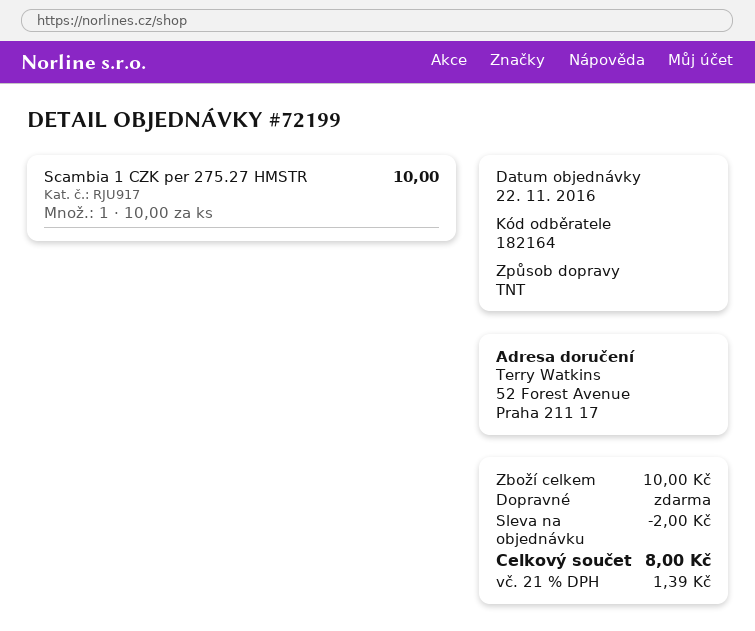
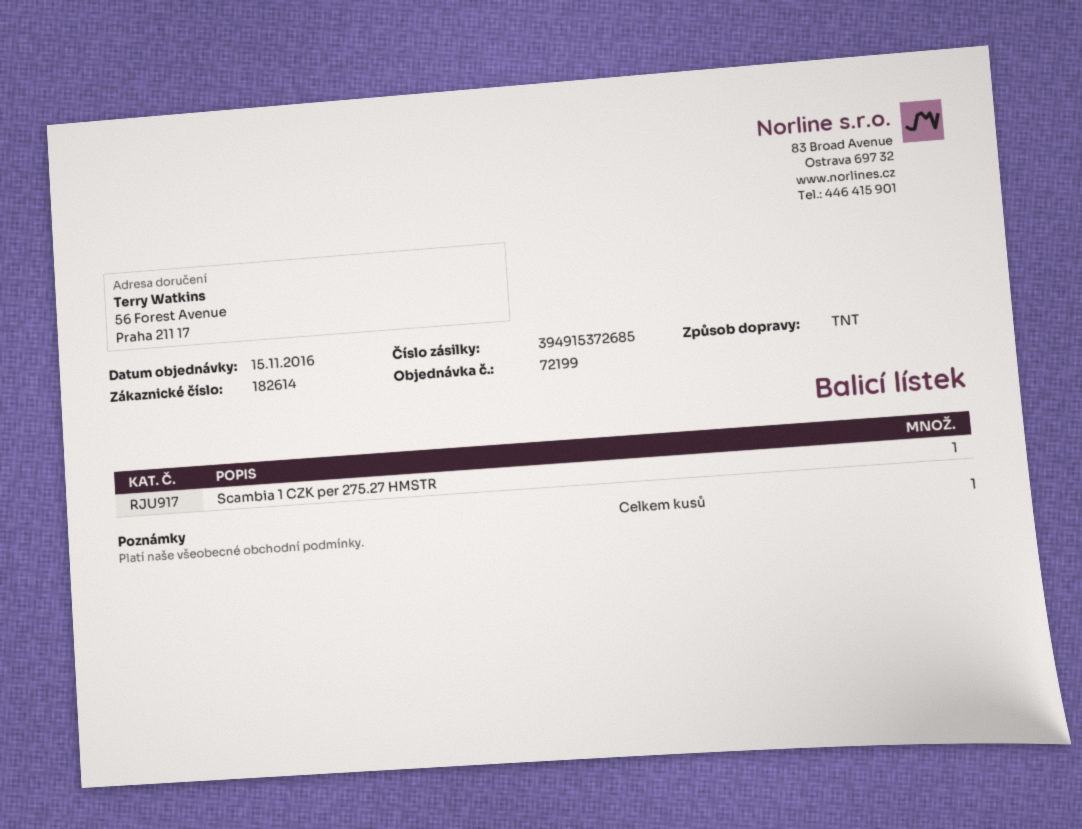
order date: 2016-11-22 -> 2016-11-15
customer number: 182164 -> 182614
ship to: 52 Forest Avenue, Praha 211 17 -> 56 Forest Avenue, Praha 211 17

